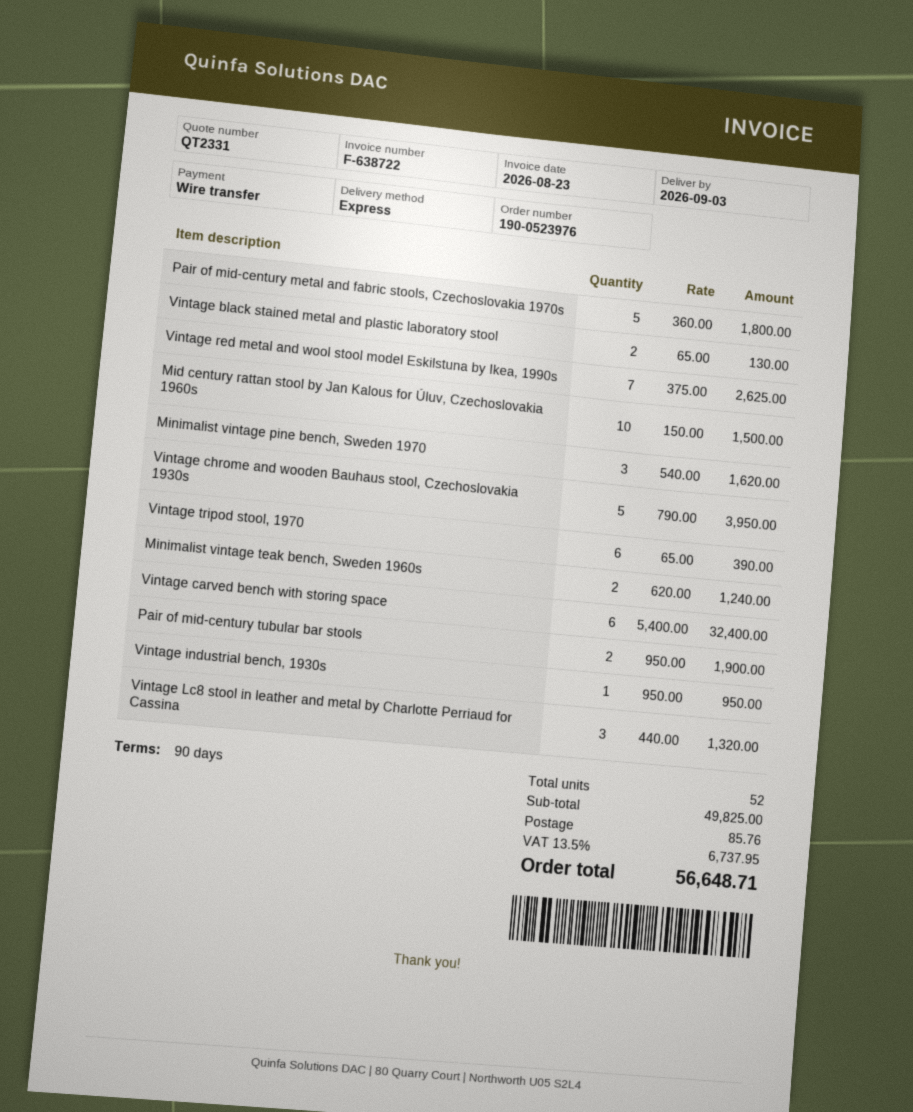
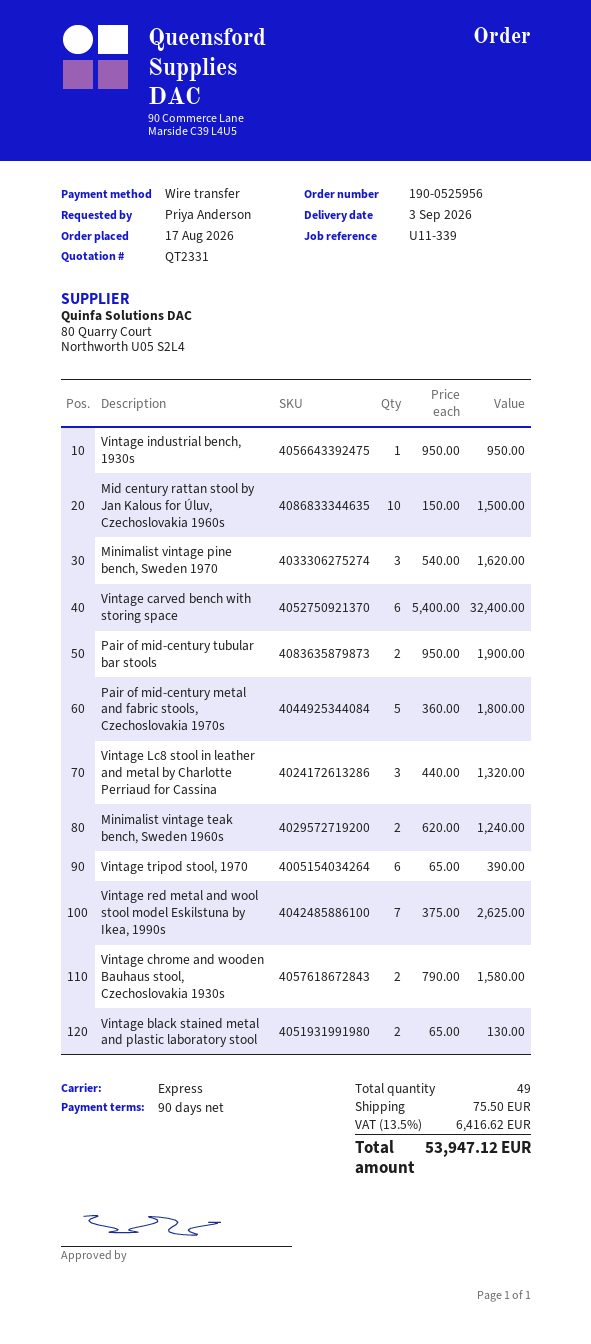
order number: 190-0523976 -> 190-0525956
Vintage chrome and wooden Bauhaus stool, Czechoslovakia 1930s: 5 x 790.00 = 3950.00 -> 2 x 790.00 = 1580.00
total quantity: 52 -> 49
shipping: 85.76 -> 75.50
tax: 13.5% = 6737.95 -> 13.5% = 6416.62
total: 56648.71 -> 53947.12

